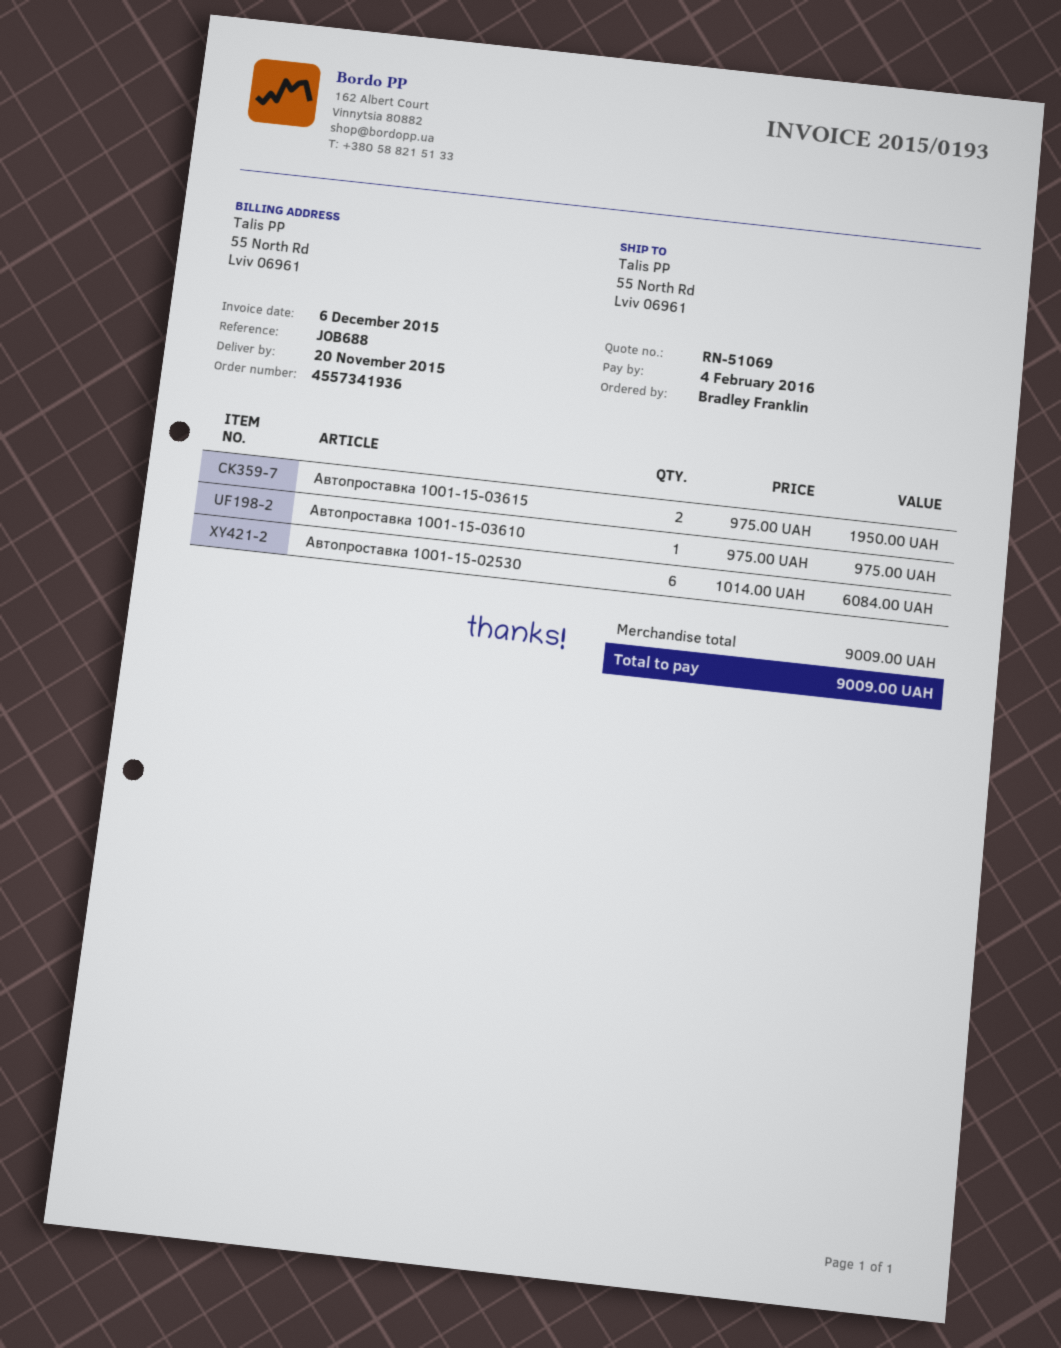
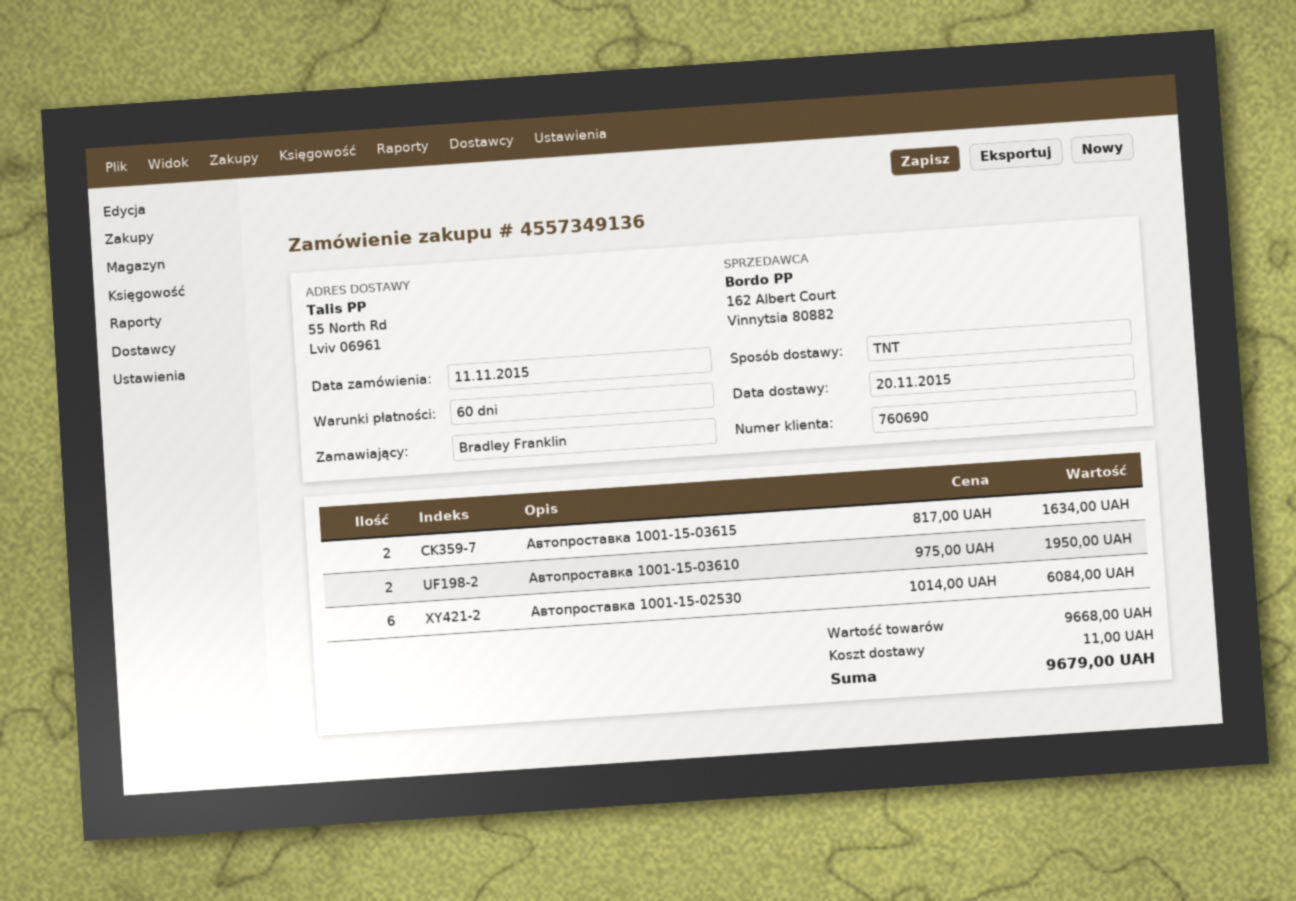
order number: 4557341936 -> 4557349136
Автопроставка 1001-15-03615: 2 x 975.00 = 1950.00 -> 2 x 817.00 = 1634.00
Автопроставка 1001-15-03610: 1 x 975.00 = 975.00 -> 2 x 975.00 = 1950.00
subtotal: 9009.00 -> 9668.00
shipping: none -> 11.00
total: 9009.00 -> 9679.00

